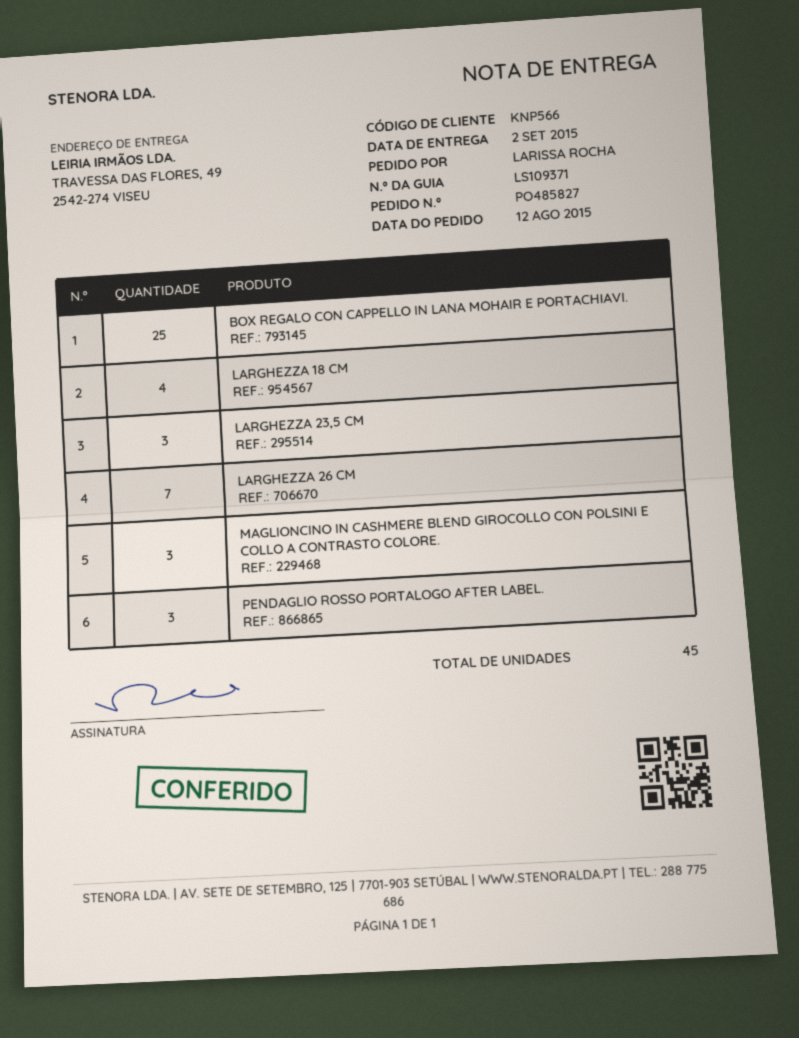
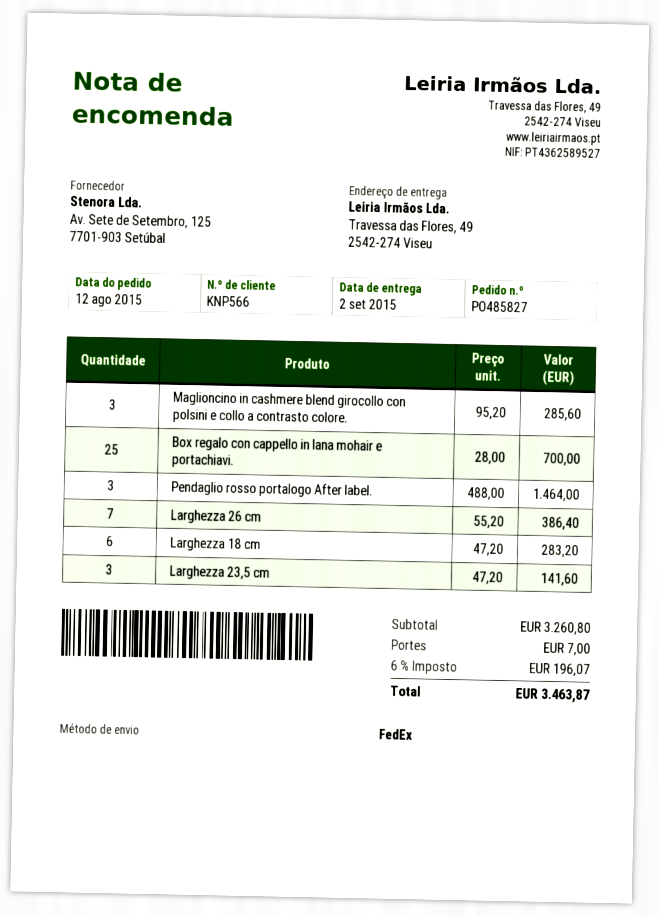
LARGHEZZA 18 CM: 4 -> 6

